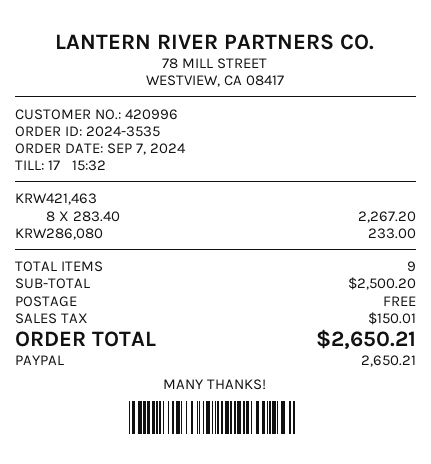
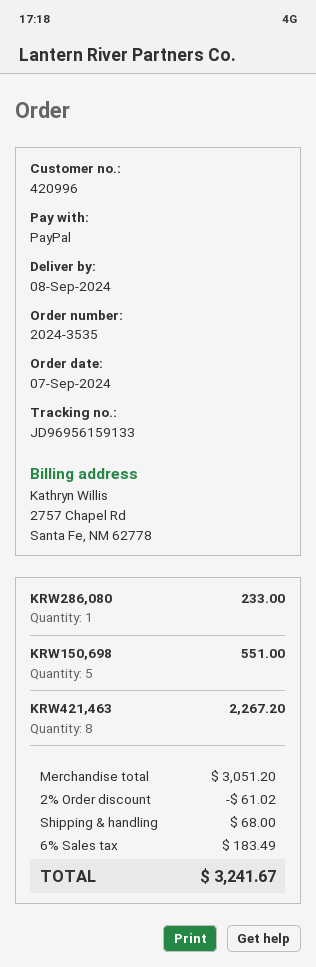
KRW150,698: none -> 5 for 551.00
subtotal: 2500.20 -> 3051.20
discount: none -> 2% = 61.02
shipping: 0.00 -> 68.00
tax: 150.01 -> 183.49
total: 2650.21 -> 3241.67

